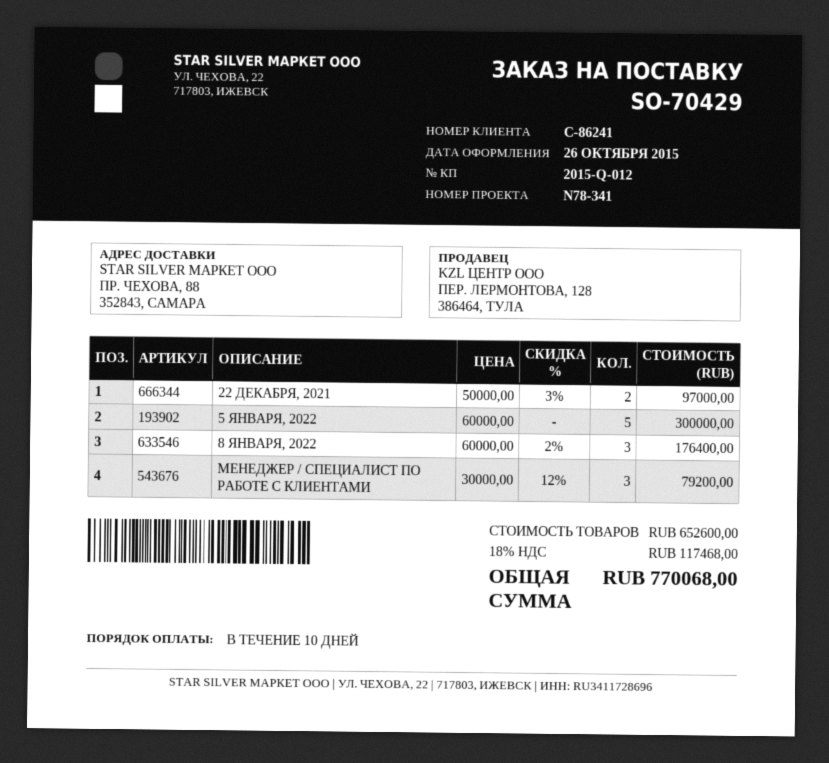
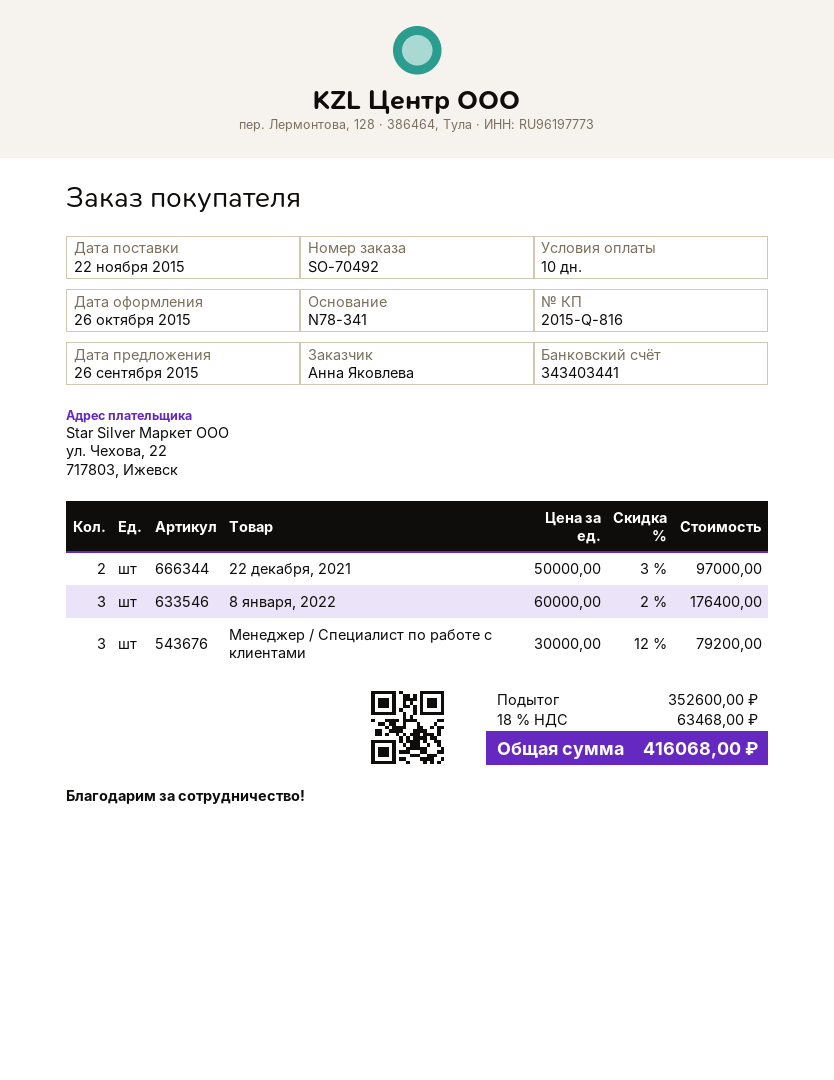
quote number: 2015-Q-012 -> 2015-Q-816
order number: SO-70429 -> SO-70492
5 ЯНВАРЯ, 2022: 5 x 60000.00 = 300000.00 -> none
subtotal: 652600.00 -> 352600.00
tax: 18% = 117468.00 -> 18% = 63468.00
total: 770068.00 -> 416068.00

